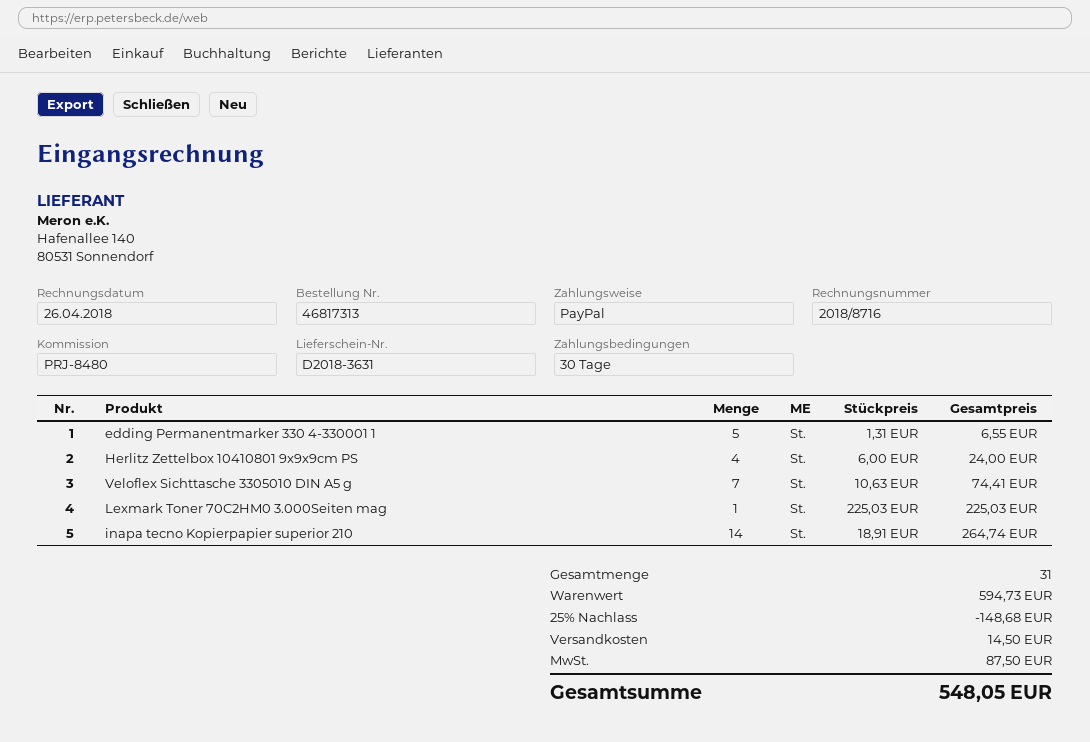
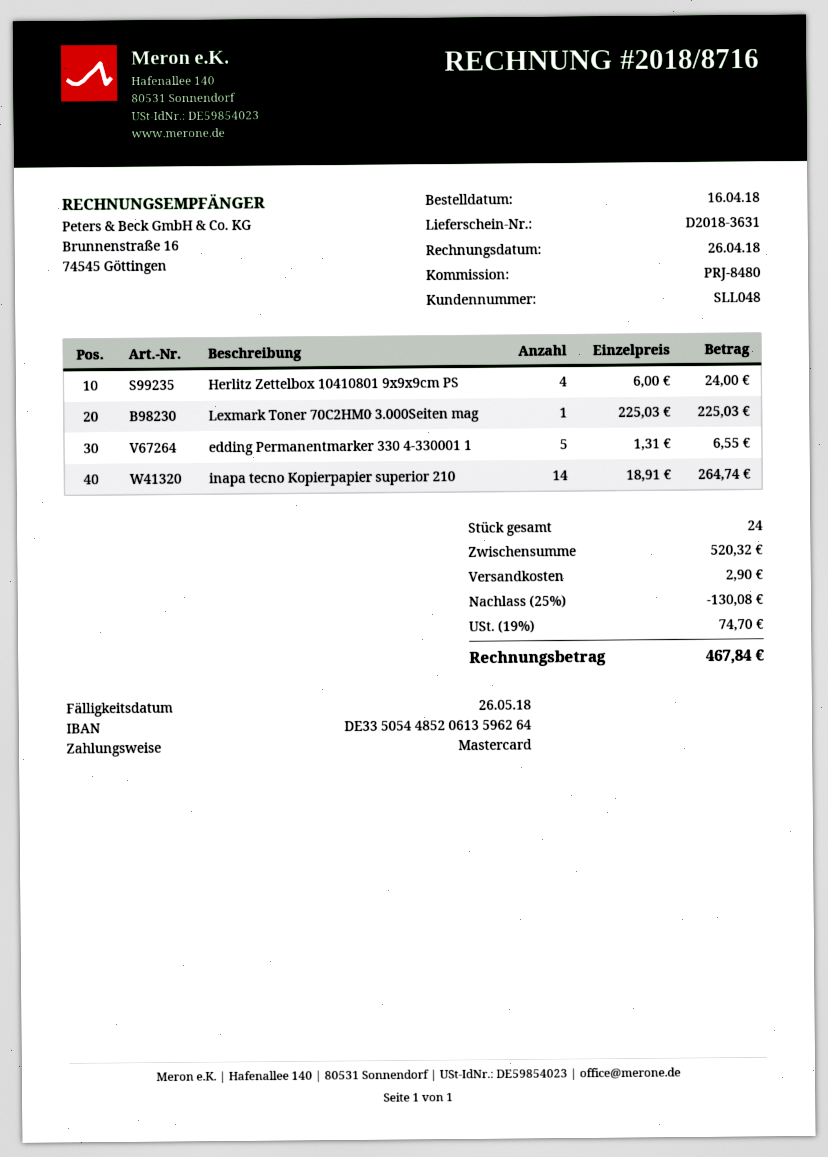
payment method: PayPal -> Mastercard
Veloflex Sichttasche 3305010 DIN A5 g: 7 x 10.63 = 74.41 -> none
total quantity: 31 -> 24
subtotal: 594.73 -> 520.32
discount: 25% = 148.68 -> 25% = 130.08
shipping: 14.50 -> 2.90
tax: 87.50 -> 74.70
total: 548.05 -> 467.84

